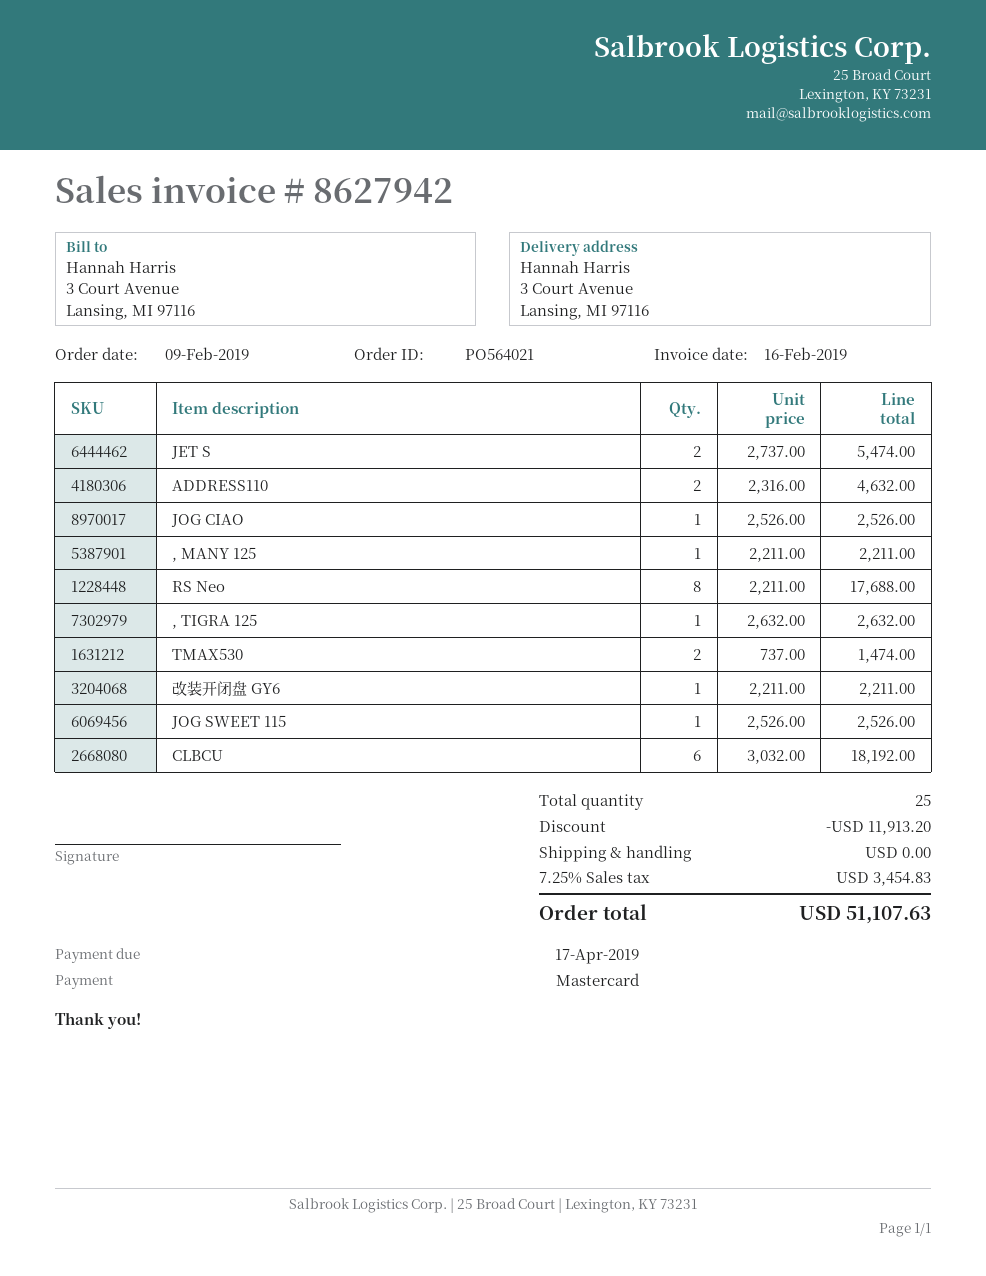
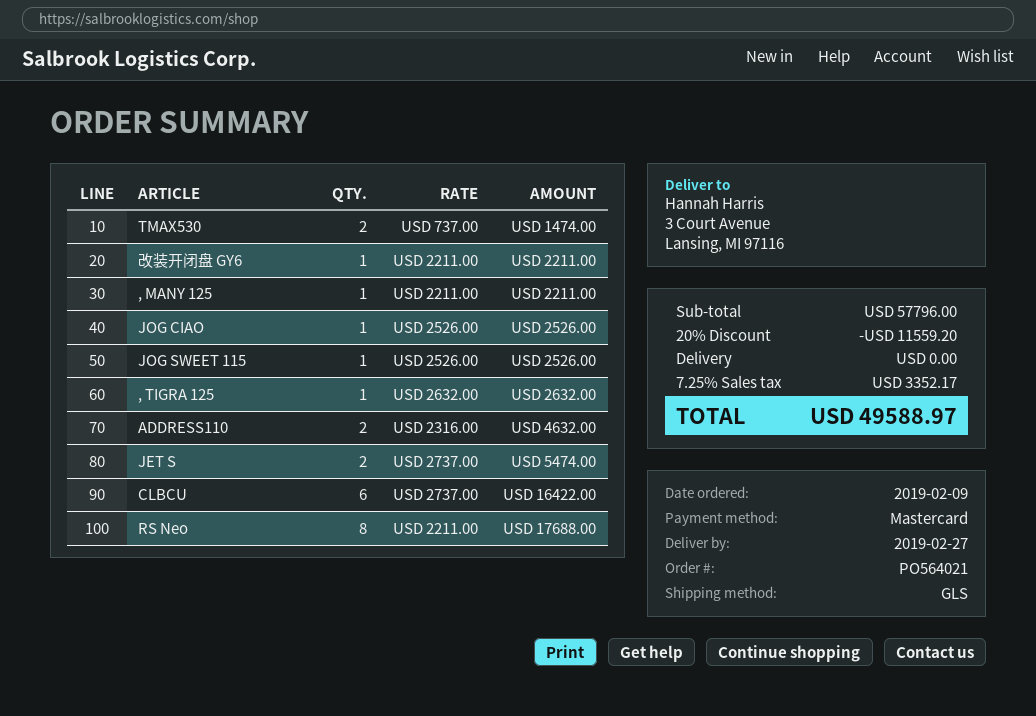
CLBCU: 6 x 3032.00 = 18192.00 -> 6 x 2737.00 = 16422.00
discount: 11913.20 -> 11559.20
tax: 7.25% = 3454.83 -> 7.25% = 3352.17
total: 51107.63 -> 49588.97

